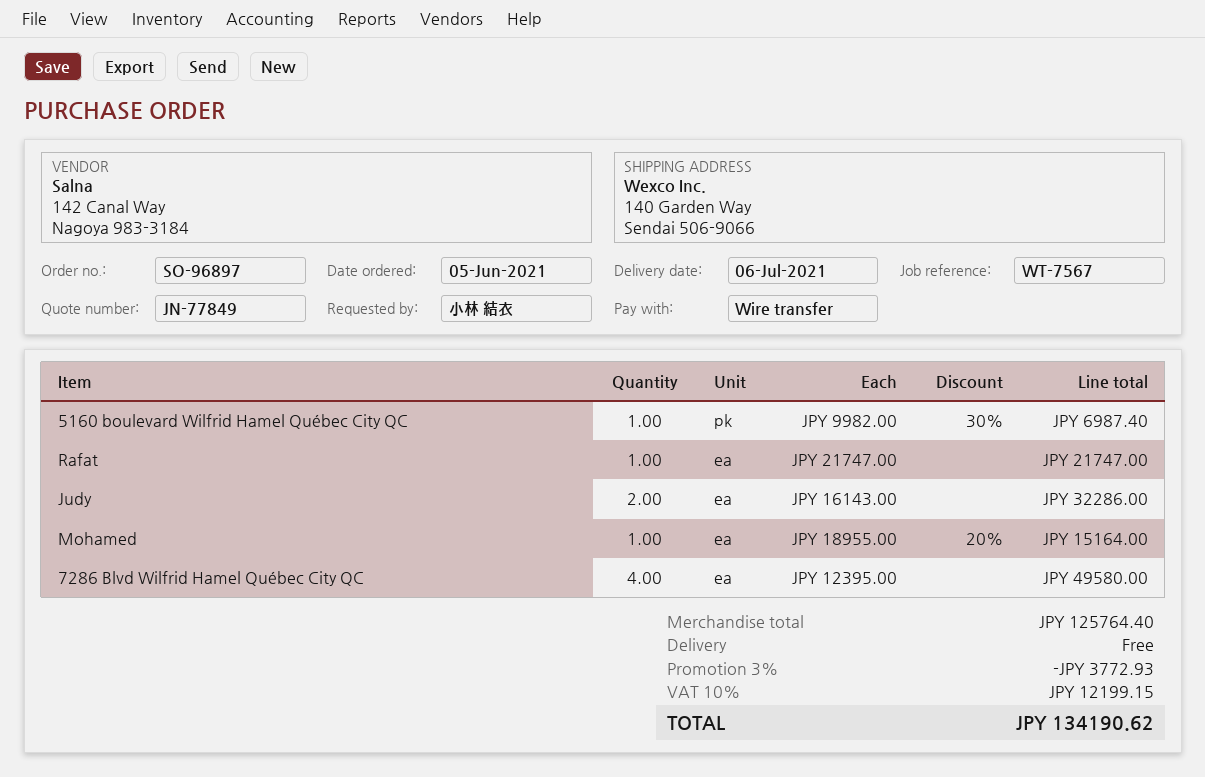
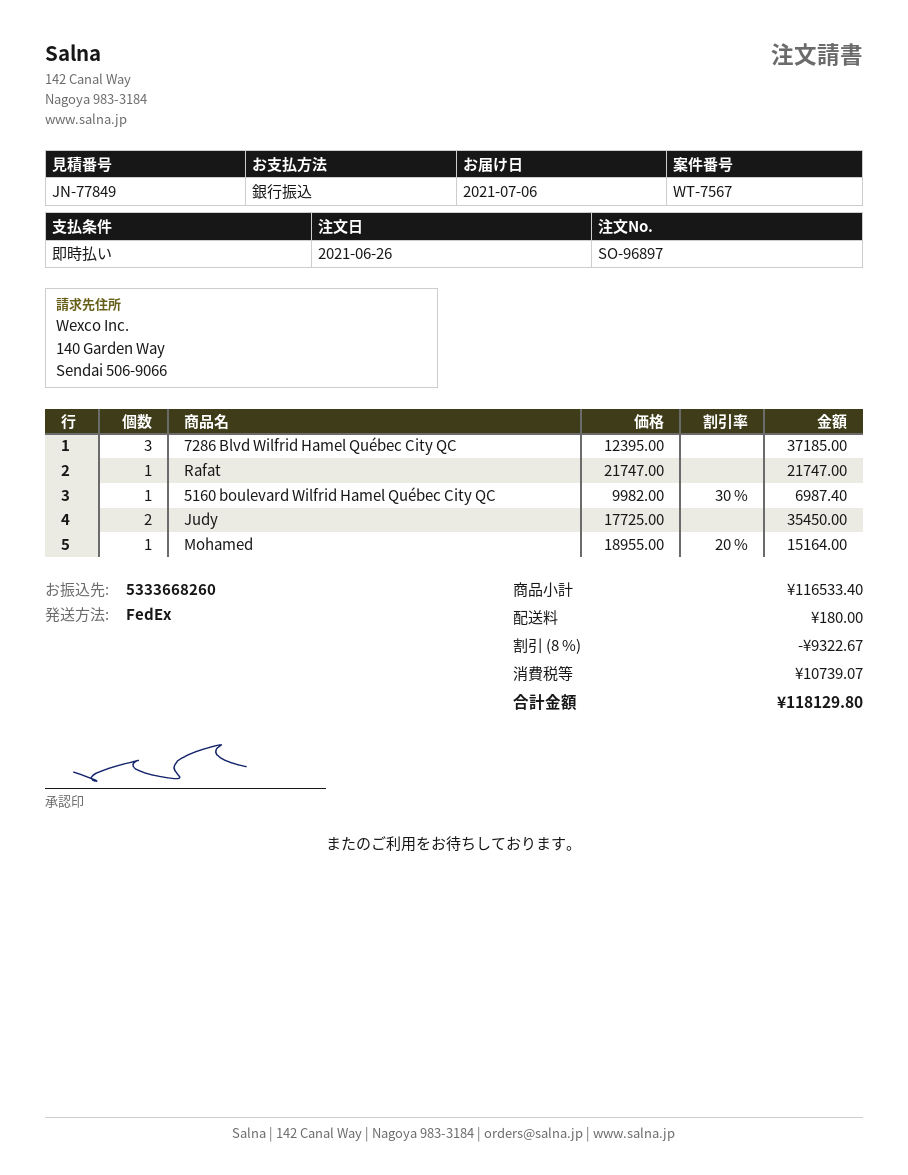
order date: 2021-06-05 -> 2021-06-26
Judy: 2 x 16143.00 = 32286.00 -> 2 x 17725.00 = 35450.00
7286 Blvd Wilfrid Hamel Québec City QC: 4 x 12395.00 = 49580.00 -> 3 x 12395.00 = 37185.00
subtotal: 125764.40 -> 116533.40
discount: 3% = 3772.93 -> 8% = 9322.67
shipping: 0.00 -> 180.00
tax: 12199.15 -> 10739.07
total: 134190.62 -> 118129.80

